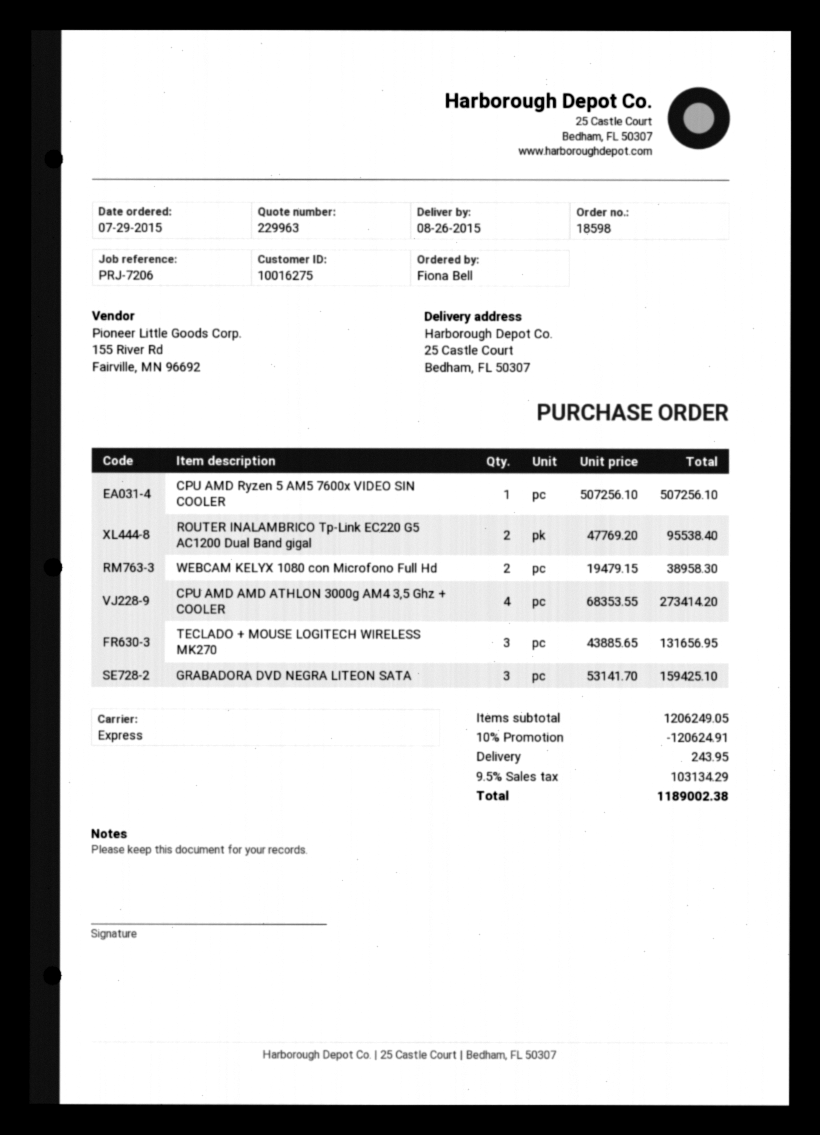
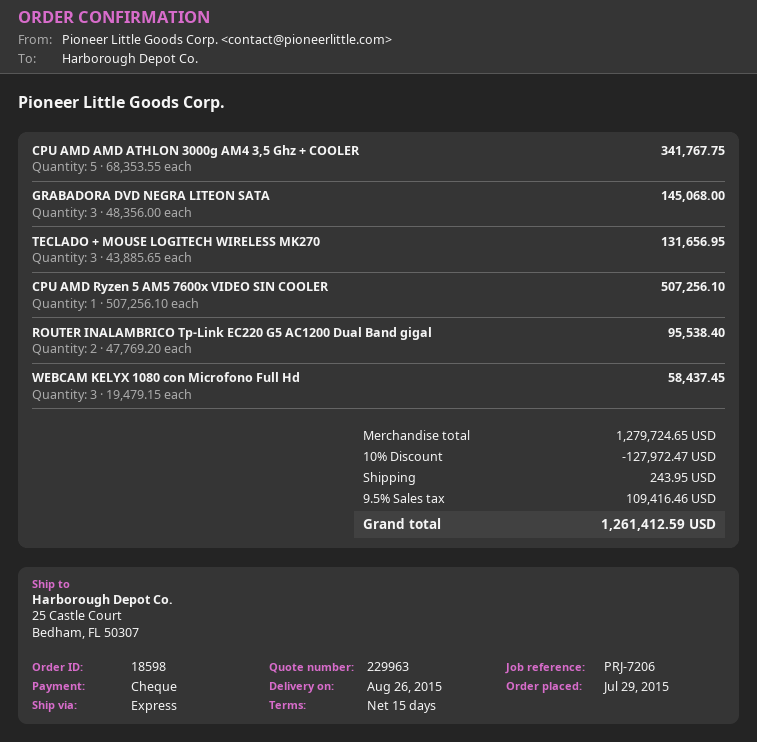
WEBCAM KELYX 1080 con Microfono Full Hd: 2 x 19479.15 = 38958.30 -> 3 x 19479.15 = 58437.45
CPU AMD AMD ATHLON 3000g AM4 3,5 Ghz + COOLER: 4 x 68353.55 = 273414.20 -> 5 x 68353.55 = 341767.75
GRABADORA DVD NEGRA LITEON SATA: 3 x 53141.70 = 159425.10 -> 3 x 48356.00 = 145068.00
subtotal: 1206249.05 -> 1279724.65
discount: 10% = 120624.91 -> 10% = 127972.47
tax: 9.5% = 103134.29 -> 9.5% = 109416.46
total: 1189002.38 -> 1261412.59

